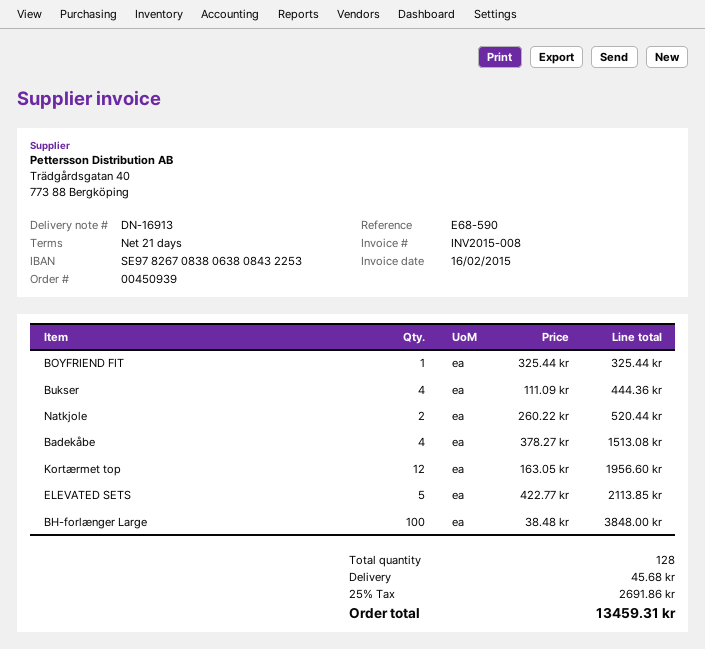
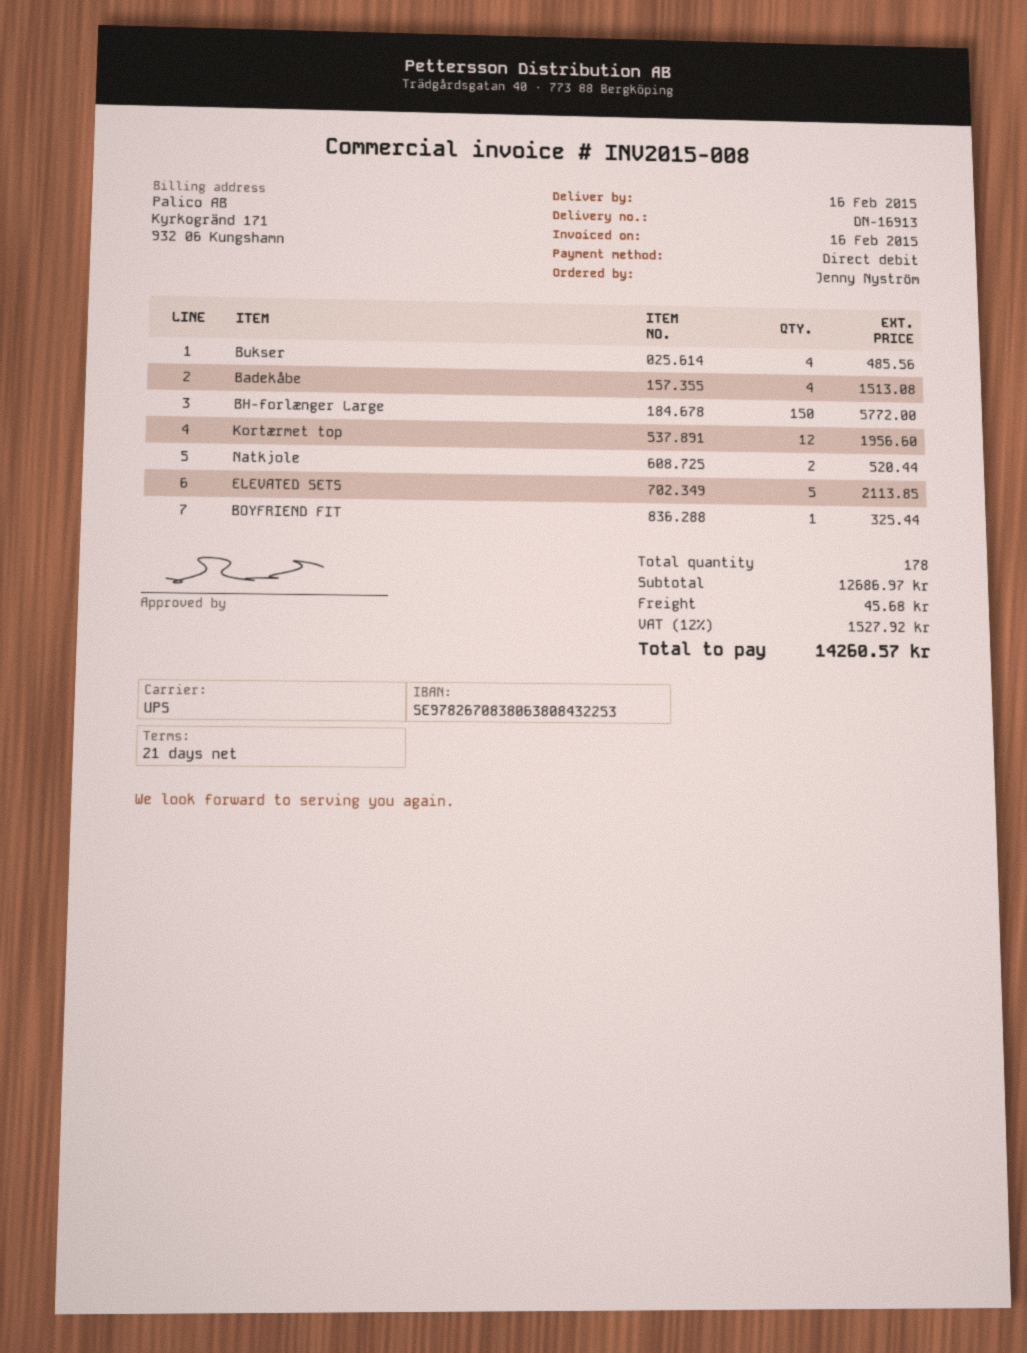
Bukser: 4 for 444.36 -> 4 for 485.56
BH-forlænger Large: 100 for 3848.00 -> 150 for 5772.00
total quantity: 128 -> 178
tax: 25% = 2691.86 -> 12% = 1527.92
total: 13459.31 -> 14260.57

